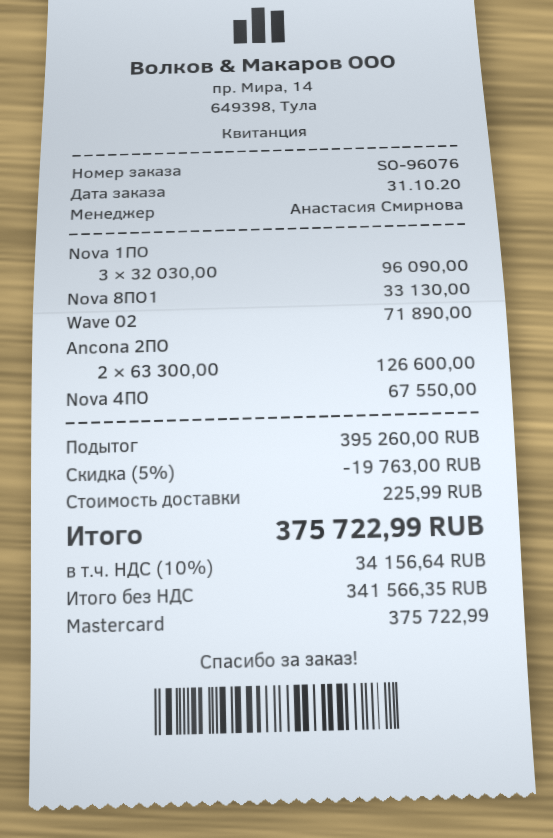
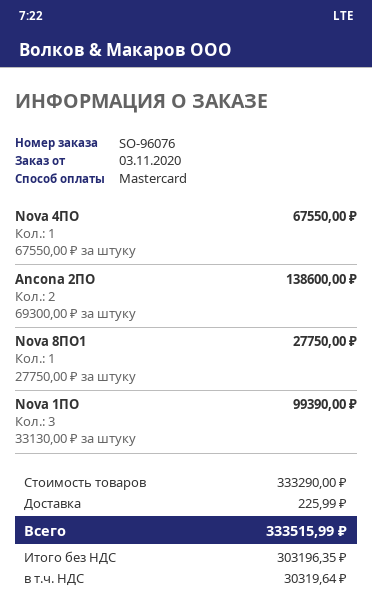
order date: 2020-10-31 -> 2020-11-03
Nova 1ПО: 3 x 32030.00 = 96090.00 -> 3 x 33130.00 = 99390.00
Nova 8ПО1: 1 x 33130.00 = 33130.00 -> 1 x 27750.00 = 27750.00
Wave 02: 1 x 71890.00 = 71890.00 -> none
Ancona 2ПО: 2 x 63300.00 = 126600.00 -> 2 x 69300.00 = 138600.00
subtotal: 395260.00 -> 333290.00
discount: 5% = 19763.00 -> none
net: 341566.35 -> 303196.35
tax: 34156.64 -> 30319.64
total: 375722.99 -> 333515.99

